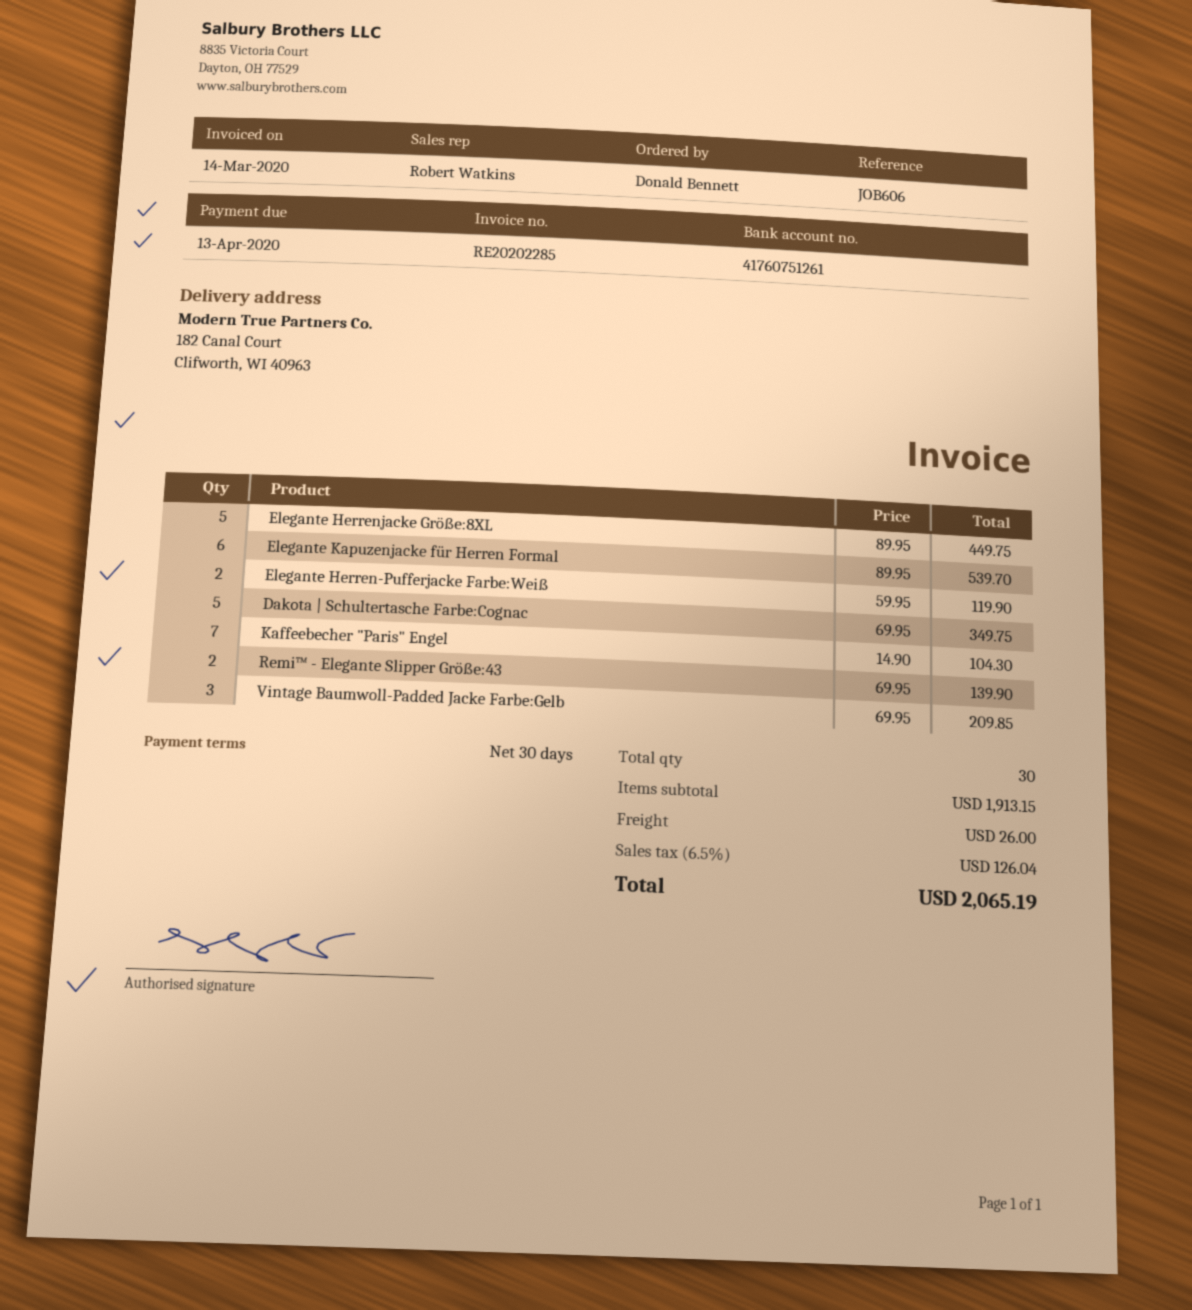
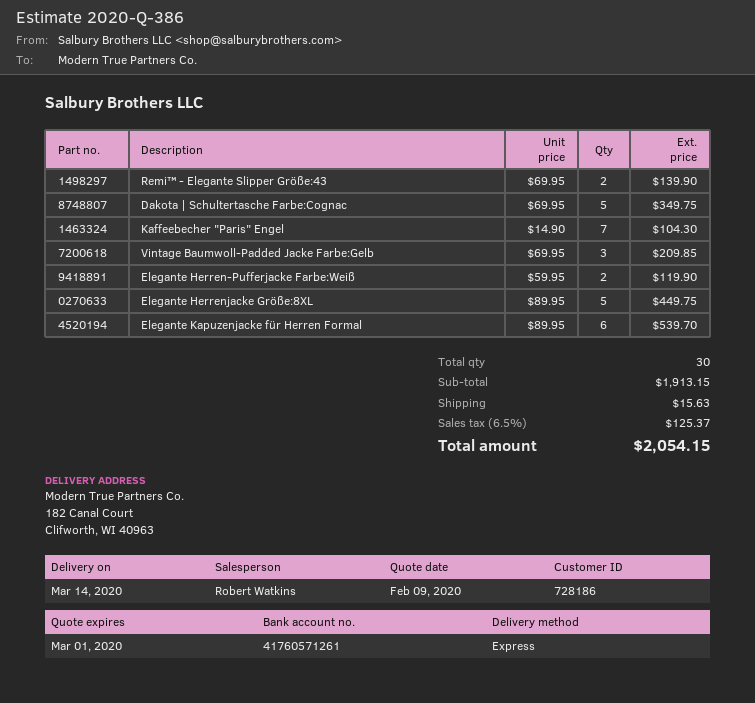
bank account: 41760751261 -> 41760571261
shipping: 26.00 -> 15.63
tax: 6.5% = 126.04 -> 6.5% = 125.37
total: 2065.19 -> 2054.15

